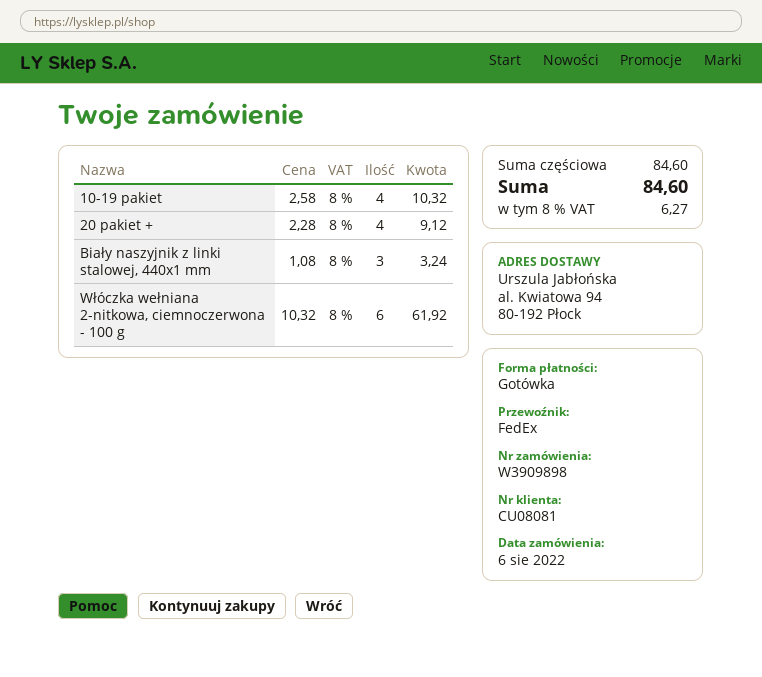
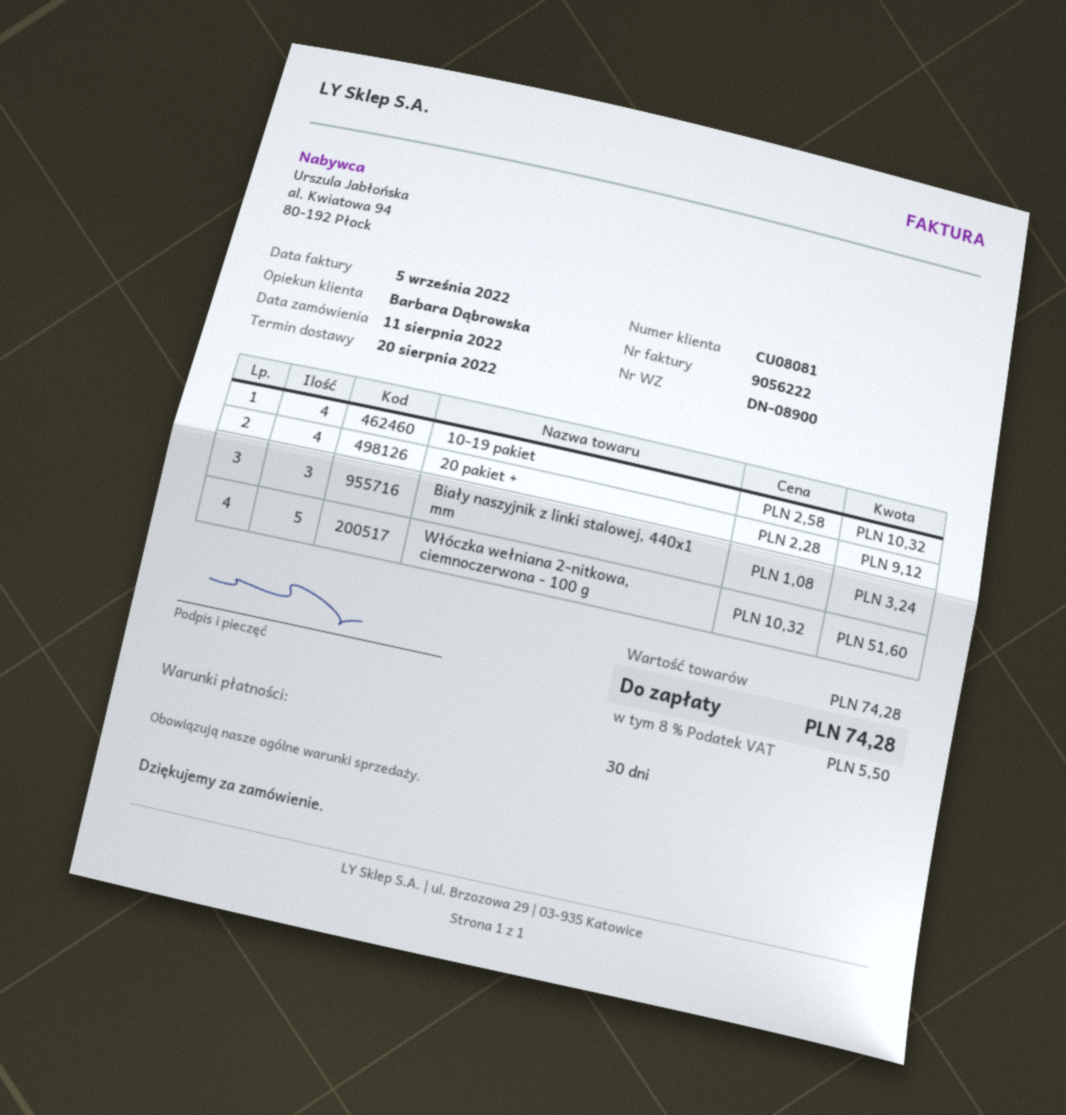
order date: 2022-08-06 -> 2022-08-11
Włóczka wełniana 2-nitkowa, ciemnoczerwona - 100 g: 6 x 10.32 = 61.92 -> 5 x 10.32 = 51.60
subtotal: 84.60 -> 74.28
tax: 8% = 6.27 -> 8% = 5.50
total: 84.60 -> 74.28

